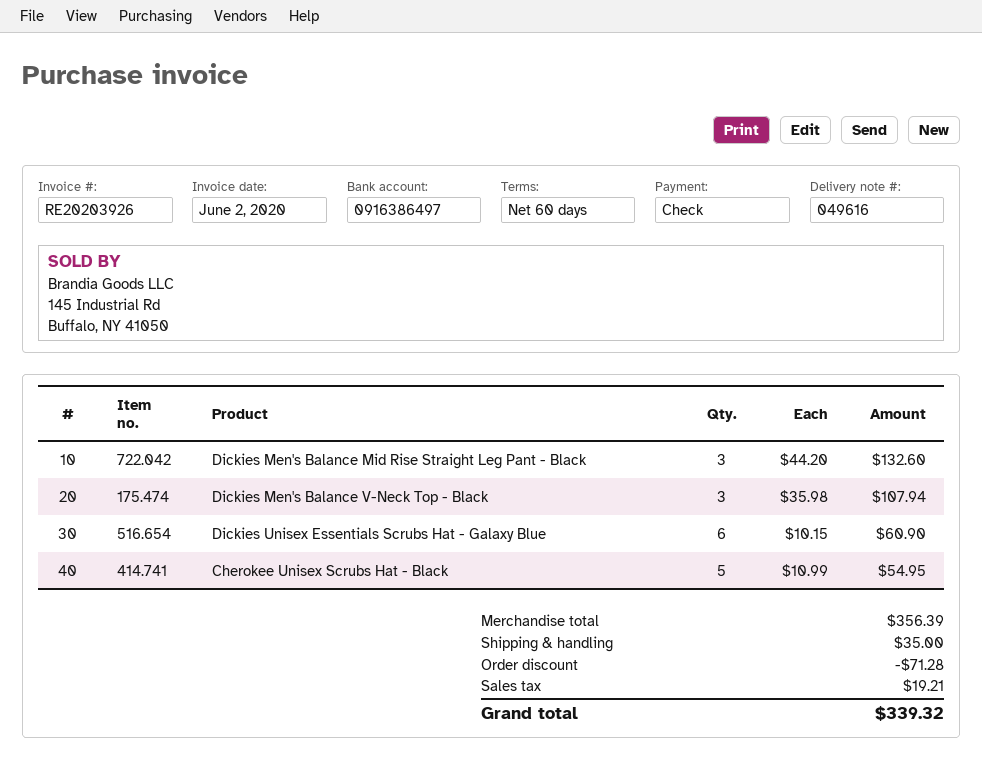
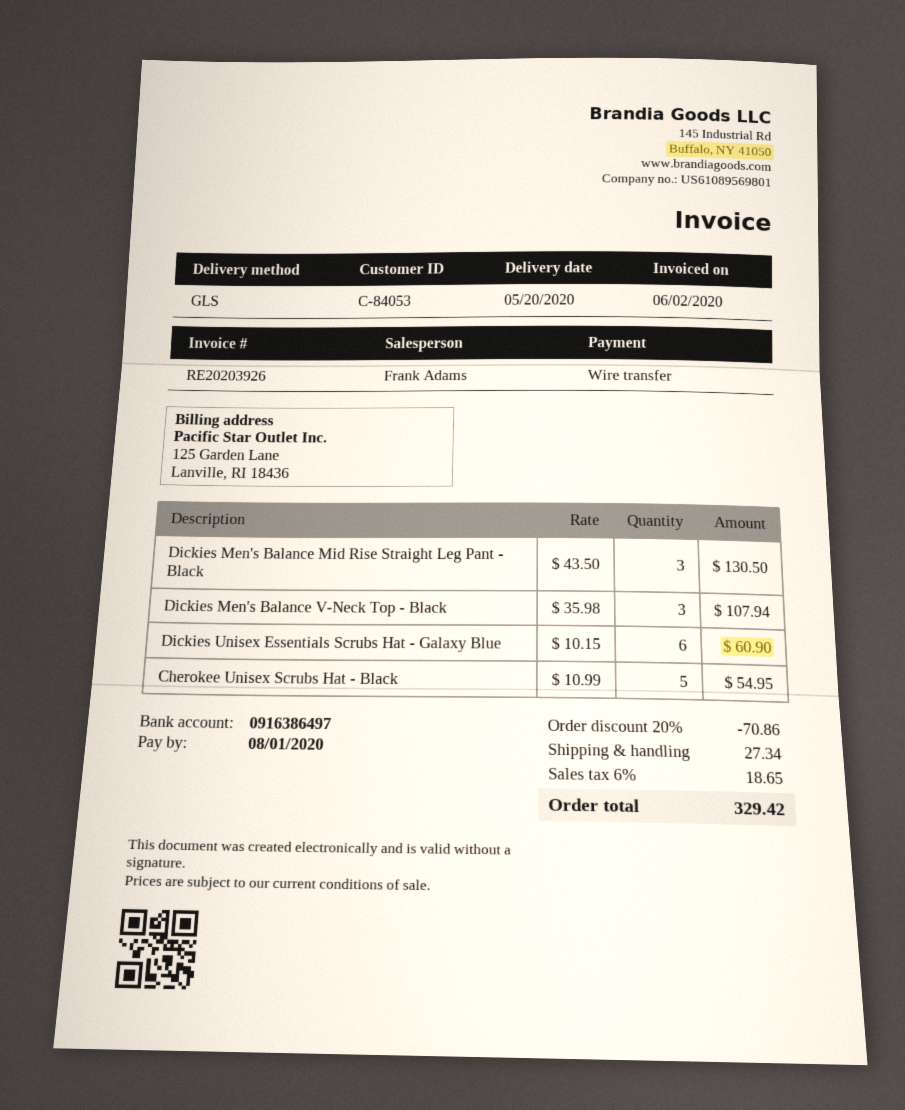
payment method: cheque -> bank transfer
Dickies Men's Balance Mid Rise Straight Leg Pant - Black: 3 x 44.20 = 132.60 -> 3 x 43.50 = 130.50
discount: 71.28 -> 70.86
shipping: 35.00 -> 27.34
tax: 19.21 -> 18.65
total: 339.32 -> 329.42

